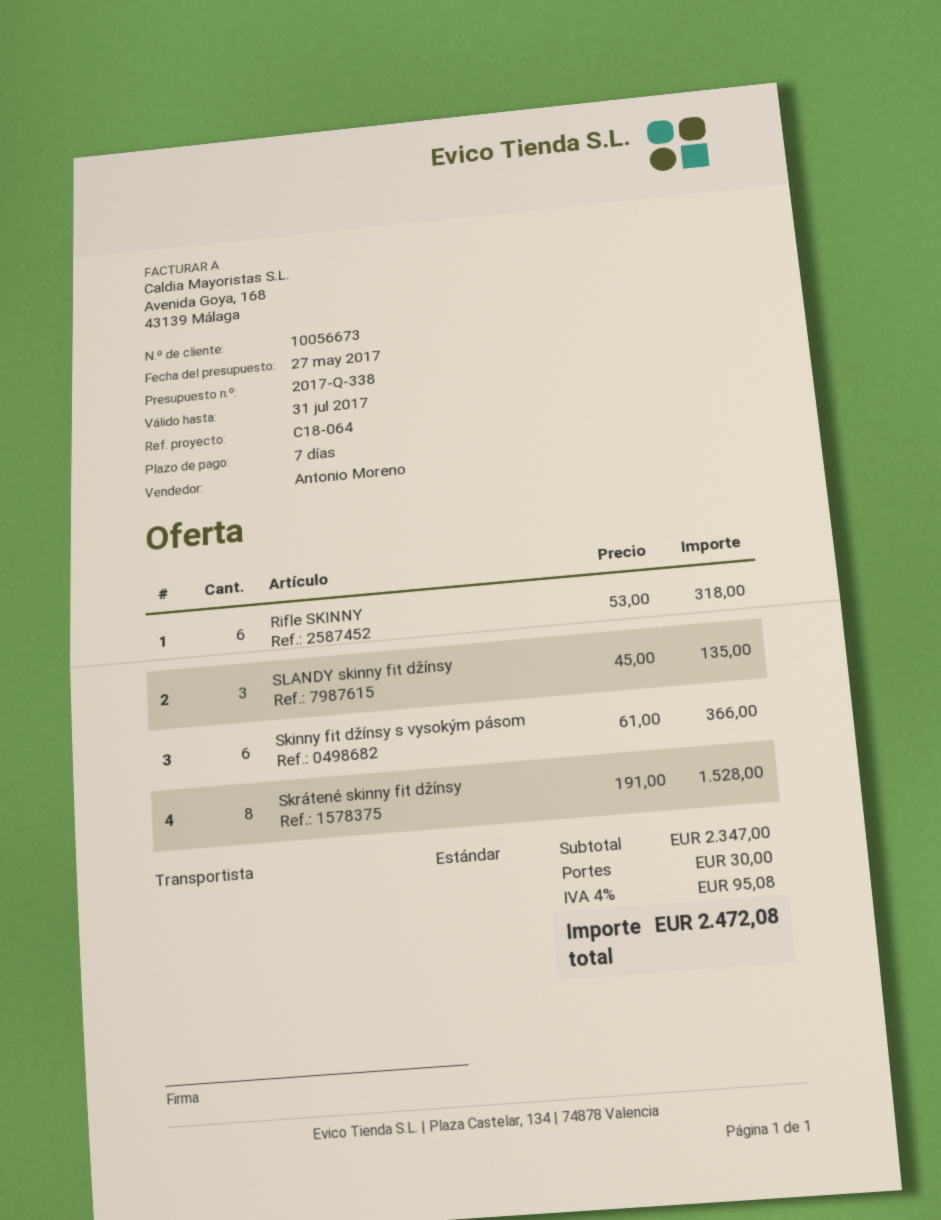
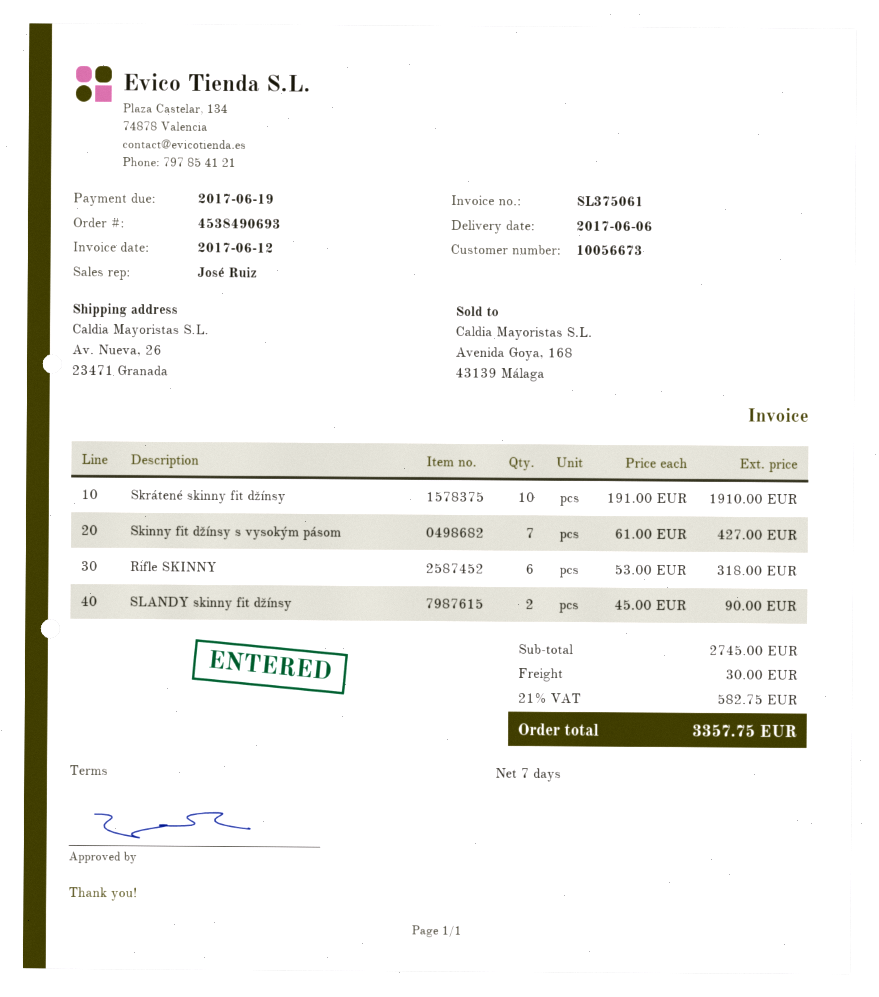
sales rep: Antonio Moreno -> José Ruiz
SLANDY skinny fit džínsy: 3 x 45.00 = 135.00 -> 2 x 45.00 = 90.00
Skinny fit džínsy s vysokým pásom: 6 x 61.00 = 366.00 -> 7 x 61.00 = 427.00
Skrátené skinny fit džínsy: 8 x 191.00 = 1528.00 -> 10 x 191.00 = 1910.00
subtotal: 2347.00 -> 2745.00
tax: 4% = 95.08 -> 21% = 582.75
total: 2472.08 -> 3357.75

